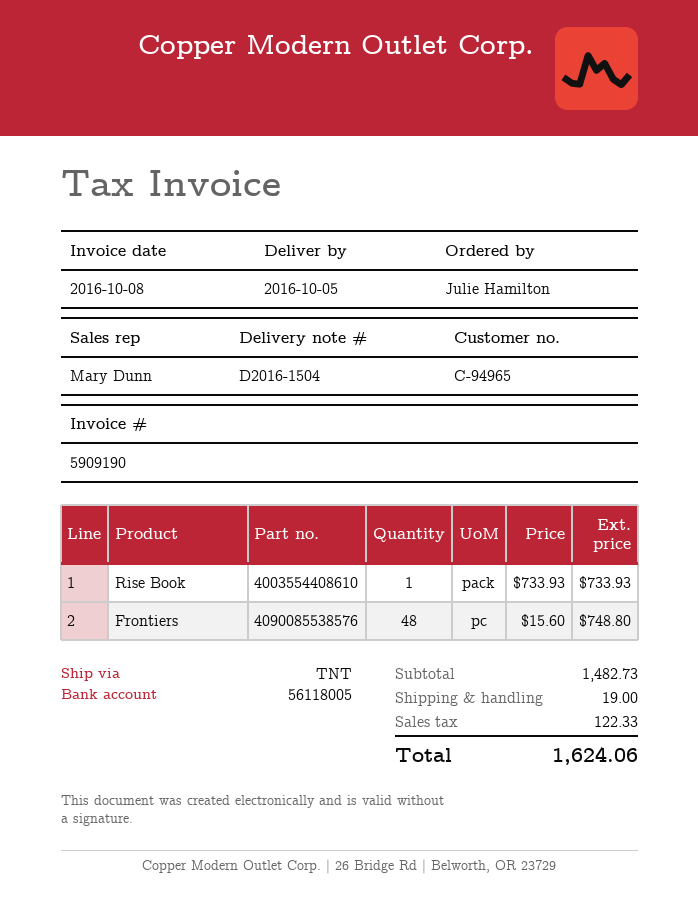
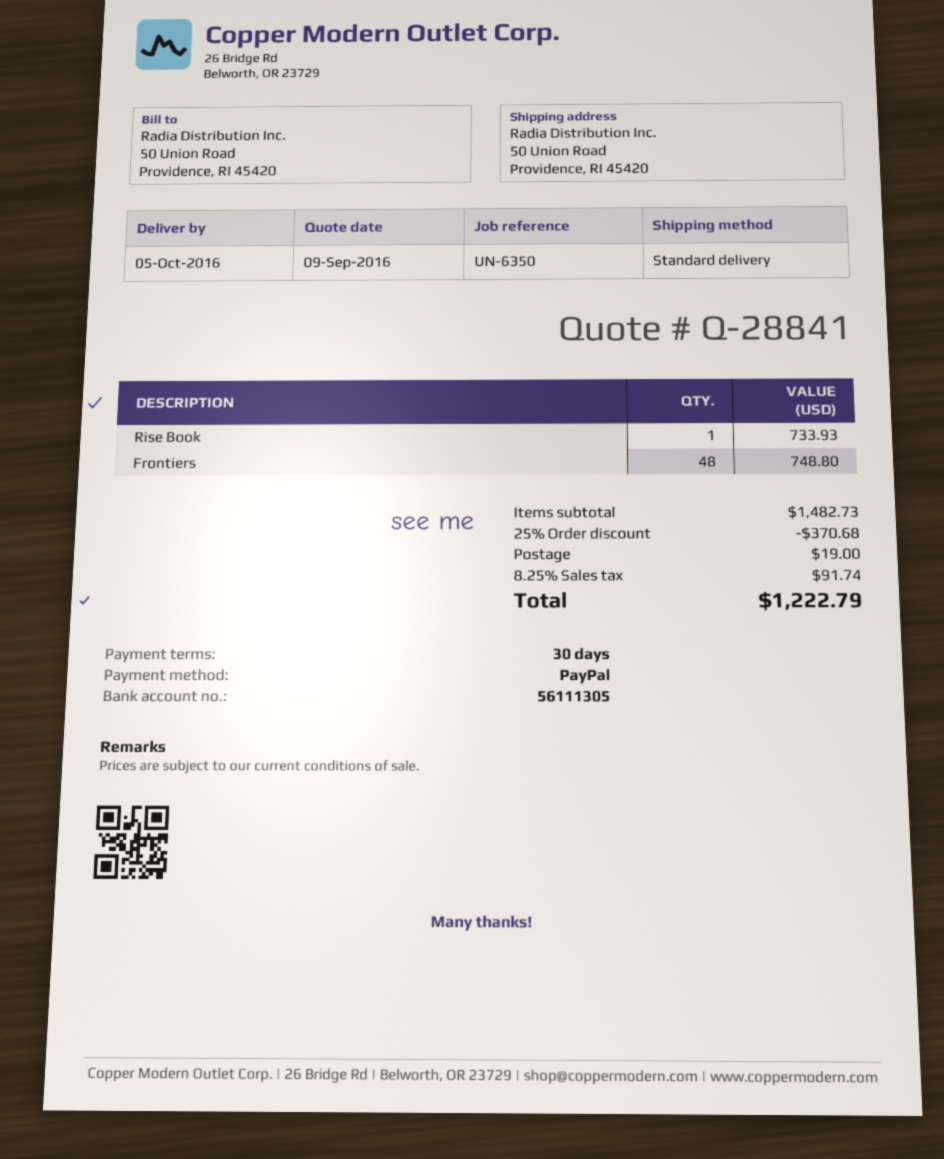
bank account: 56118005 -> 56111305
shipping method: TNT -> standard
discount: none -> 25% = 370.68
tax: 122.33 -> 91.74
total: 1624.06 -> 1222.79

